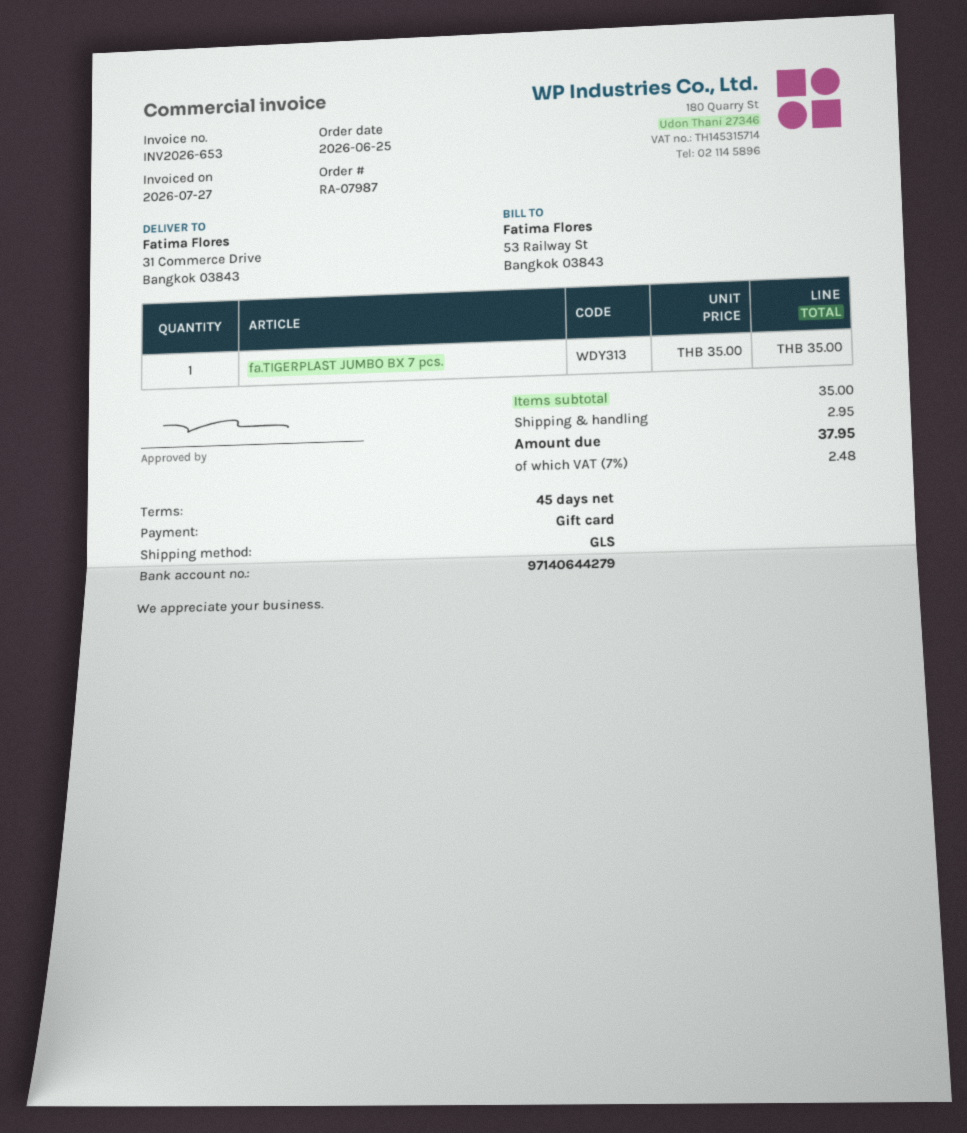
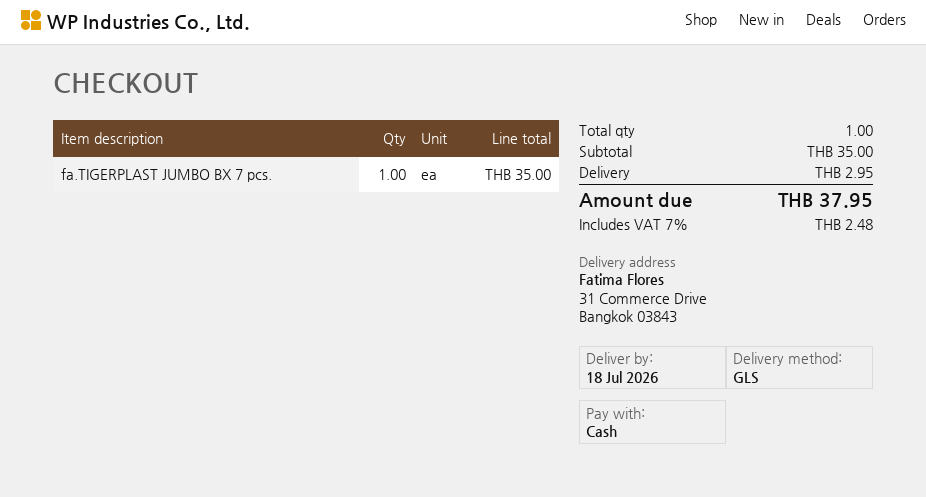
payment method: gift card -> cash

